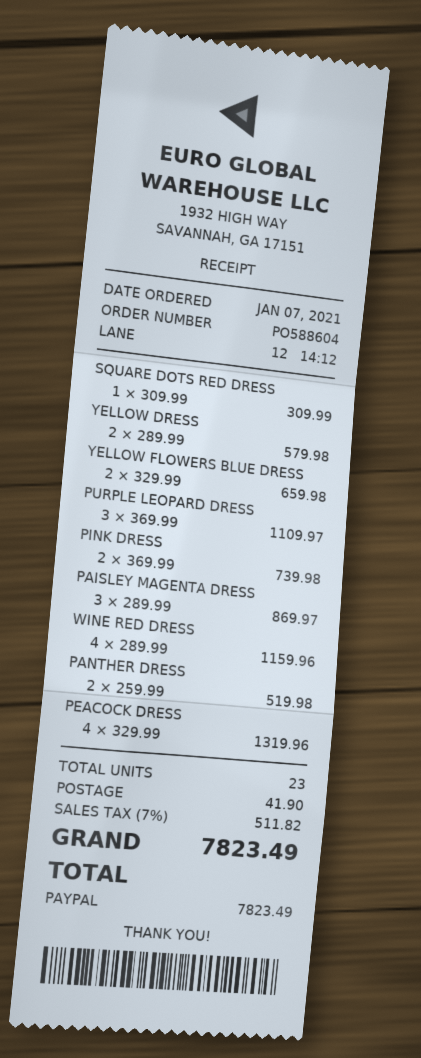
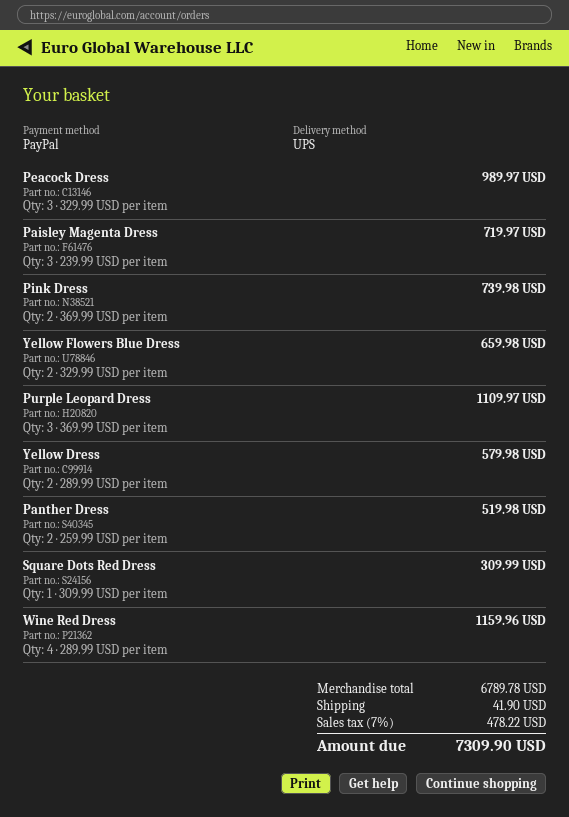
PAISLEY MAGENTA DRESS: 3 x 289.99 = 869.97 -> 3 x 239.99 = 719.97
PEACOCK DRESS: 4 x 329.99 = 1319.96 -> 3 x 329.99 = 989.97
tax: 7% = 511.82 -> 7% = 478.22
total: 7823.49 -> 7309.90

